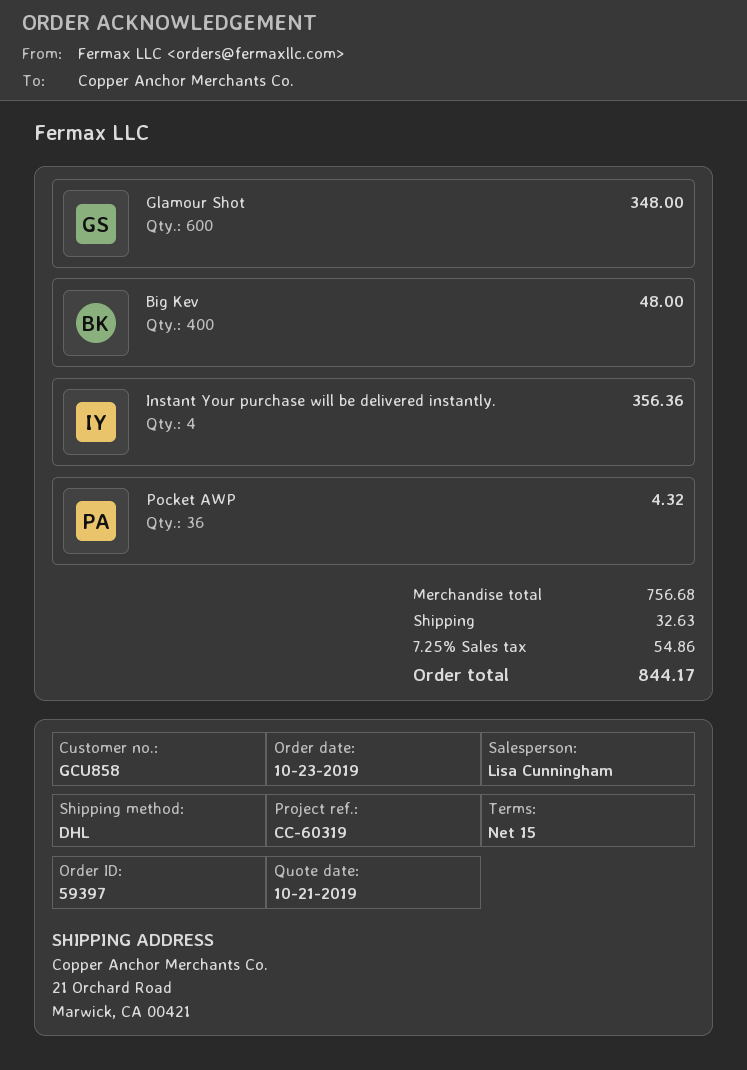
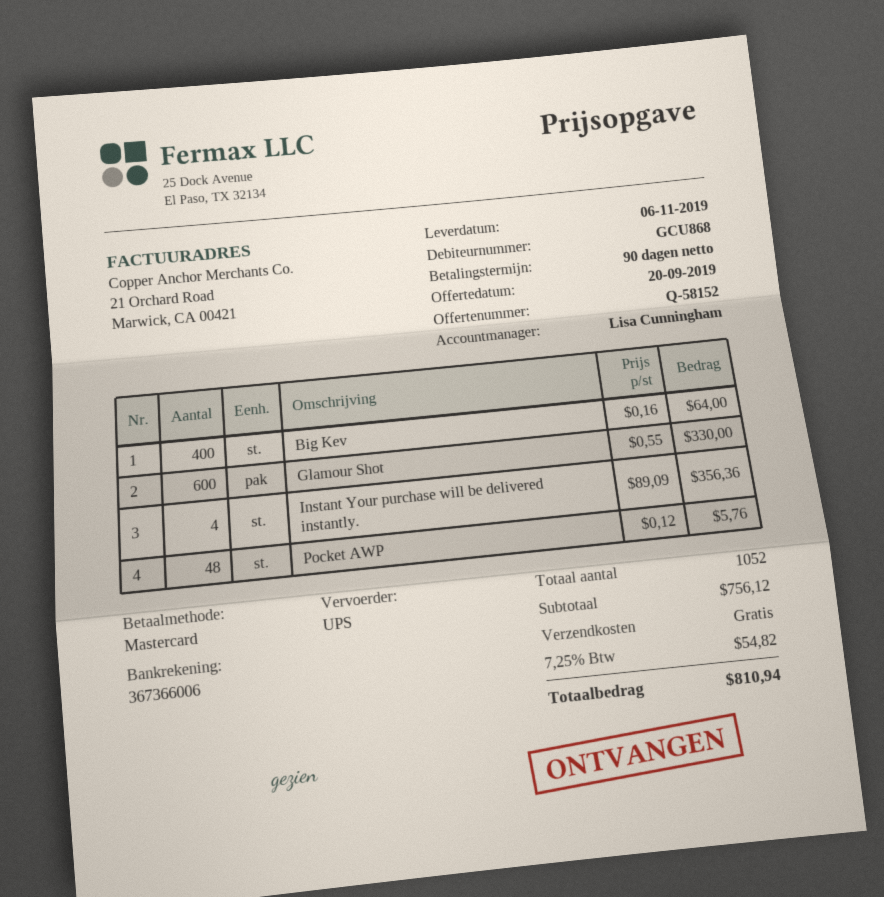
quote date: 2019-10-21 -> 2019-09-20
payment terms: 15 days -> 90 days
customer number: GCU858 -> GCU868
shipping method: DHL -> UPS
Glamour Shot: 600 for 348.00 -> 600 for 330.00
Big Kev: 400 for 48.00 -> 400 for 64.00
Pocket AWP: 36 for 4.32 -> 48 for 5.76
subtotal: 756.68 -> 756.12
shipping: 32.63 -> 0.00
tax: 7.25% = 54.86 -> 7.25% = 54.82
total: 844.17 -> 810.94

